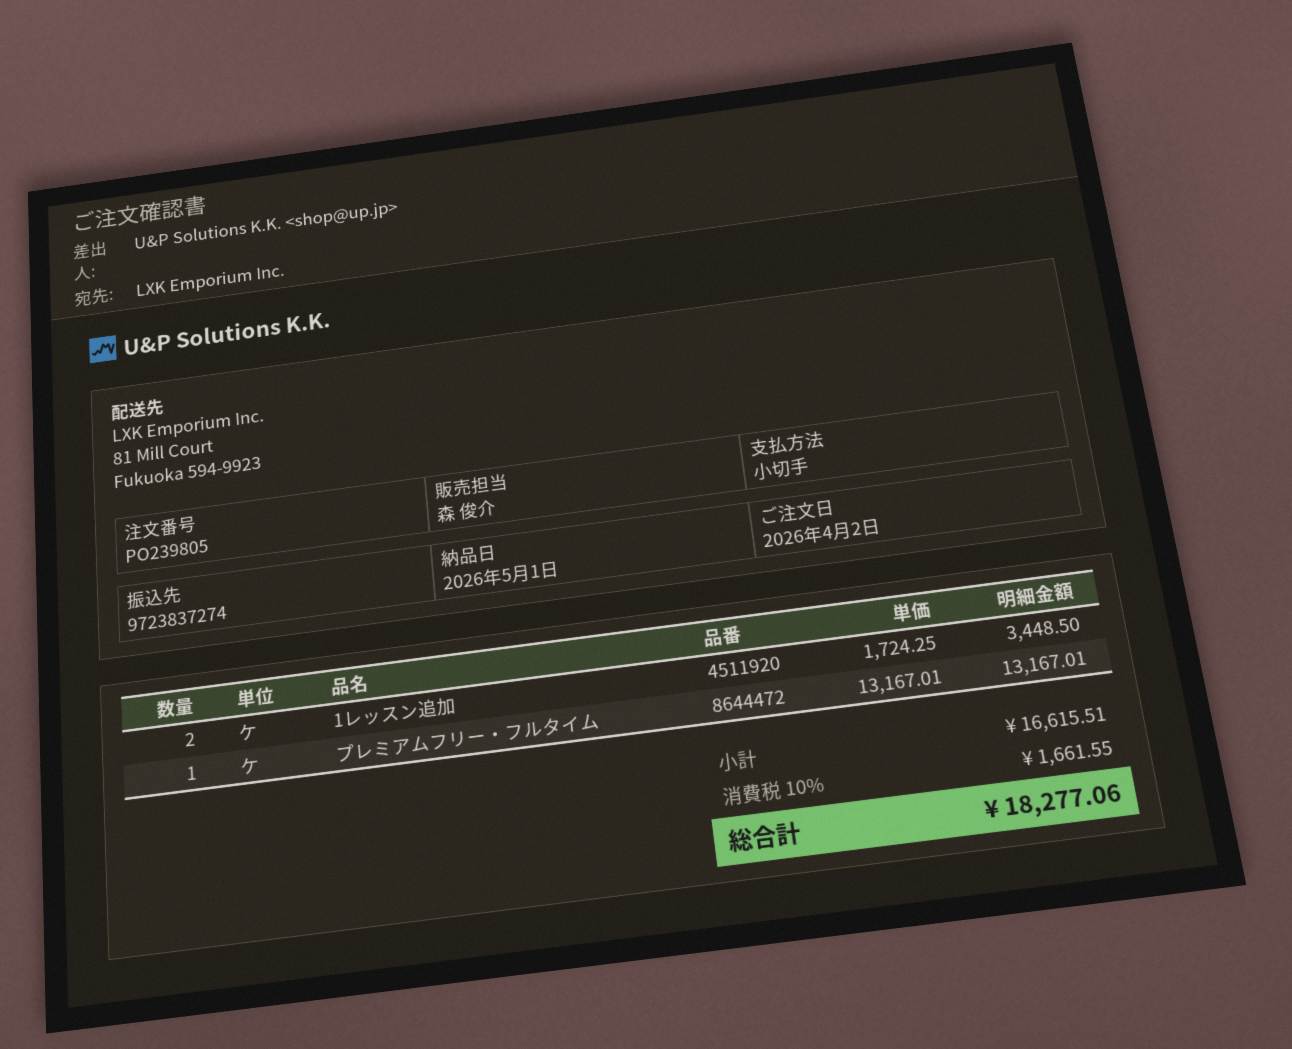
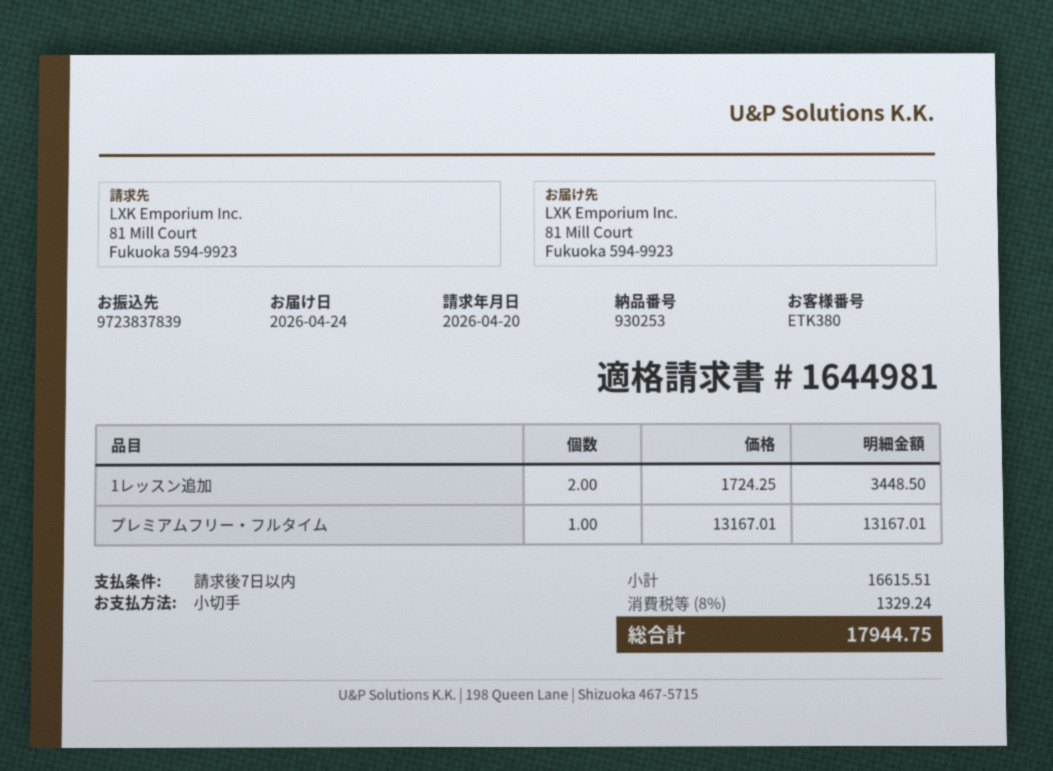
delivery date: 2026-05-01 -> 2026-04-24
bank account: 9723837274 -> 9723837839
tax: 10% = 1661.55 -> 8% = 1329.24
total: 18277.06 -> 17944.75

